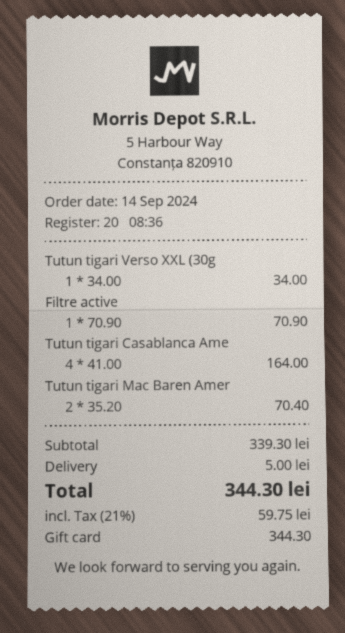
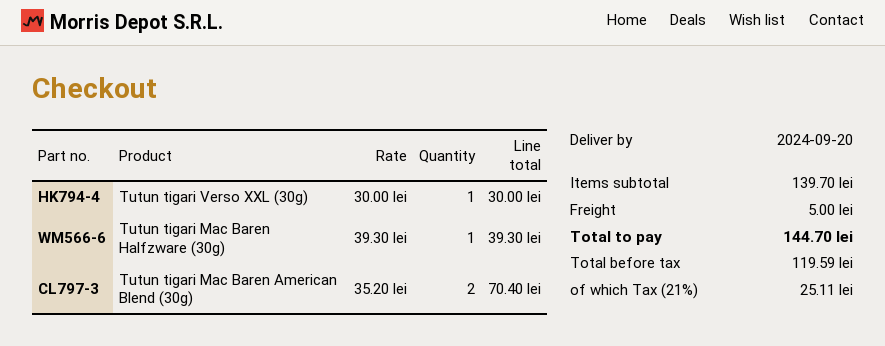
Tutun tigari Verso XXL (30g: 1 x 34.00 = 34.00 -> 1 x 30.00 = 30.00
Filtre active: 1 x 70.90 = 70.90 -> none
Tutun tigari Casablanca Ame: 4 x 41.00 = 164.00 -> none
Tutun tigari Mac Baren Halfzware (30g): none -> 1 x 39.30 = 39.30
subtotal: 339.30 -> 139.70
tax: 21% = 59.75 -> 21% = 25.11
total: 344.30 -> 144.70

